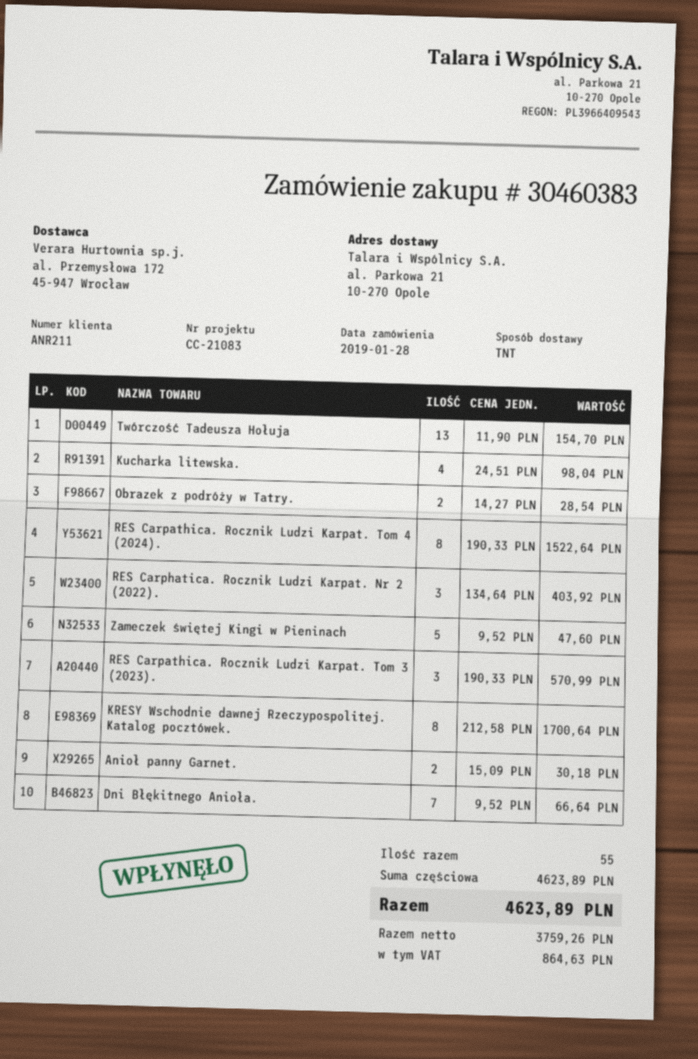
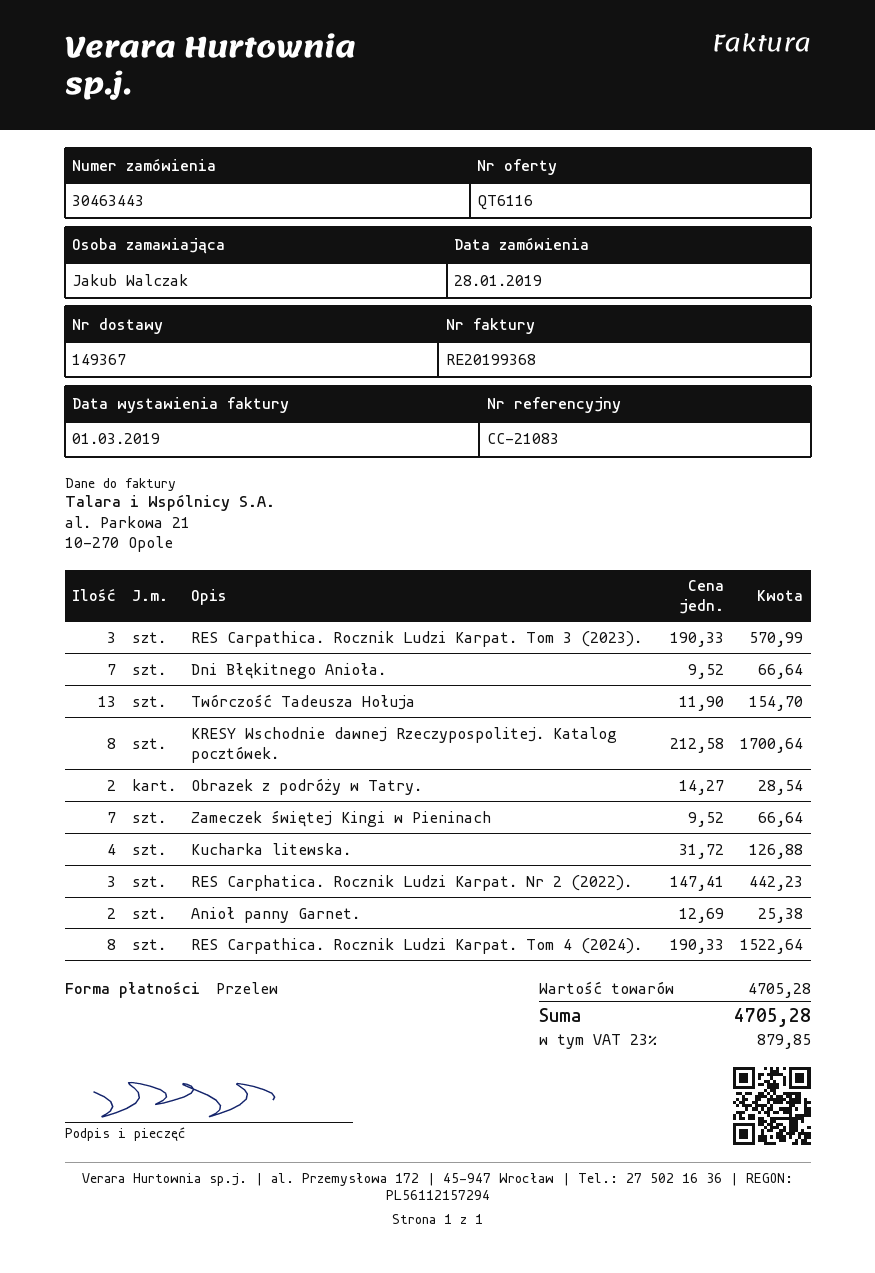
order number: 30460383 -> 30463443
Kucharka litewska.: 4 x 24.51 = 98.04 -> 4 x 31.72 = 126.88
RES Carphatica. Rocznik Ludzi Karpat. Nr 2 (2022).: 3 x 134.64 = 403.92 -> 3 x 147.41 = 442.23
Zameczek świętej Kingi w Pieninach: 5 x 9.52 = 47.60 -> 7 x 9.52 = 66.64
Anioł panny Garnet.: 2 x 15.09 = 30.18 -> 2 x 12.69 = 25.38
subtotal: 4623.89 -> 4705.28
tax: 864.63 -> 879.85
total: 4623.89 -> 4705.28

